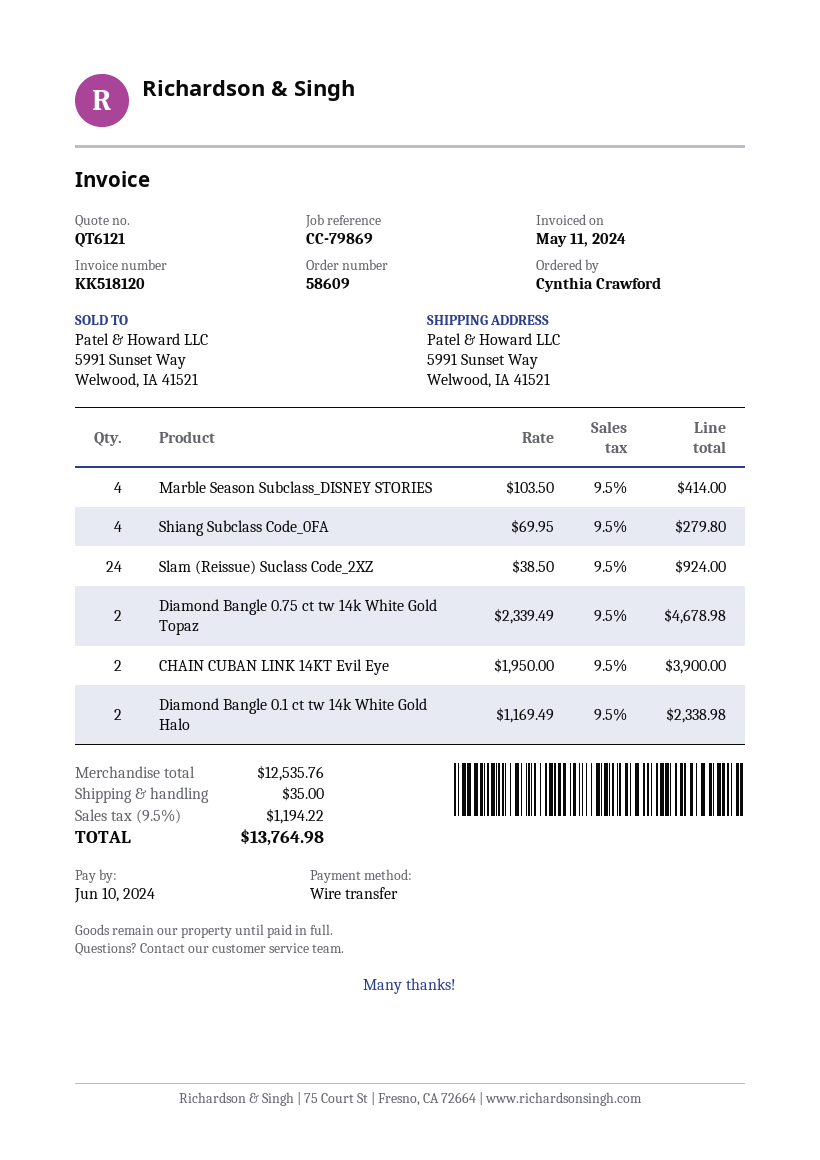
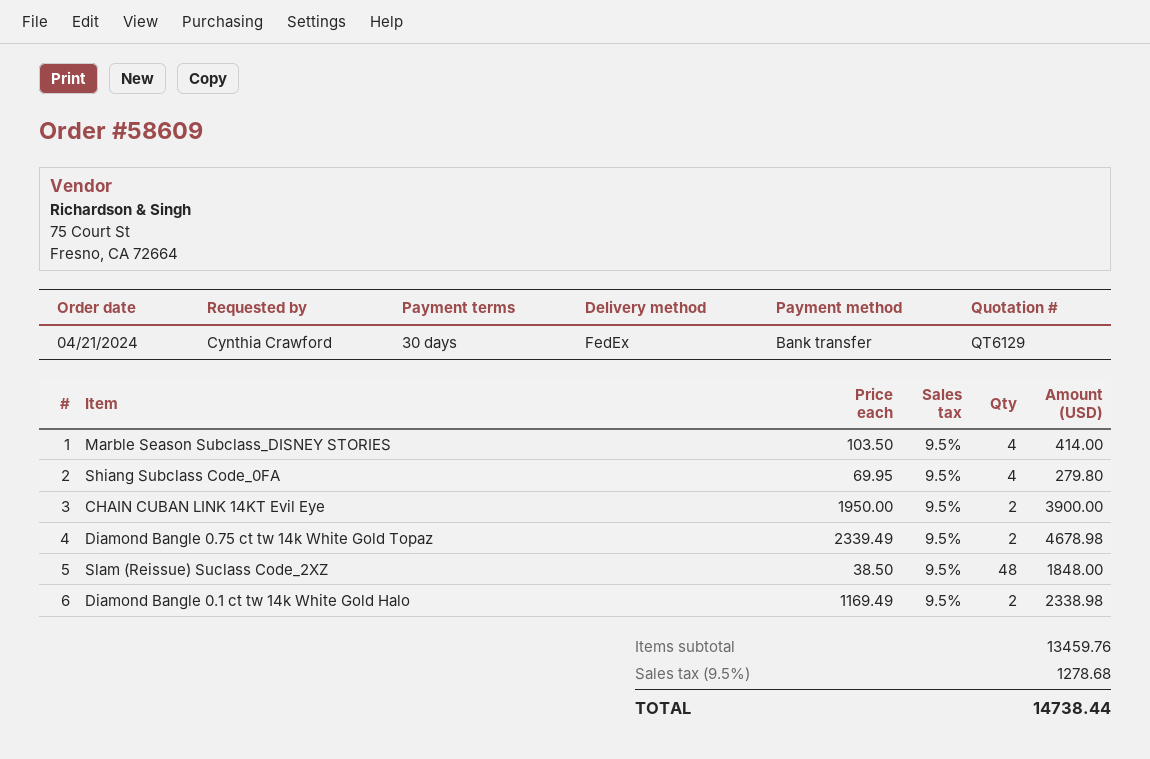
quote number: QT6121 -> QT6129
Slam (Reissue) Suclass Code_2XZ: 24 x 38.50 = 924.00 -> 48 x 38.50 = 1848.00
subtotal: 12535.76 -> 13459.76
shipping: 35.00 -> none
tax: 9.5% = 1194.22 -> 9.5% = 1278.68
total: 13764.98 -> 14738.44

